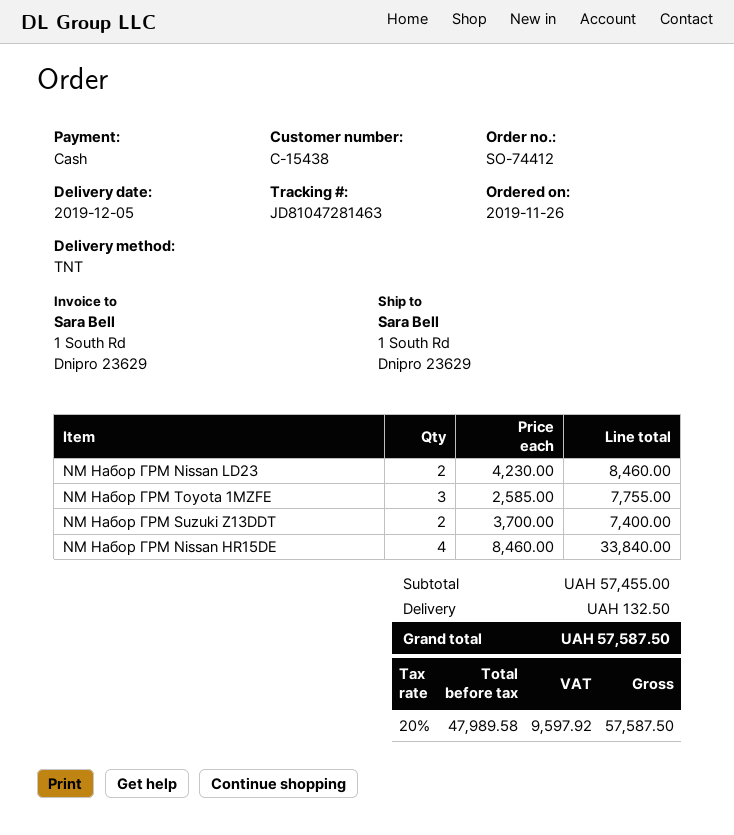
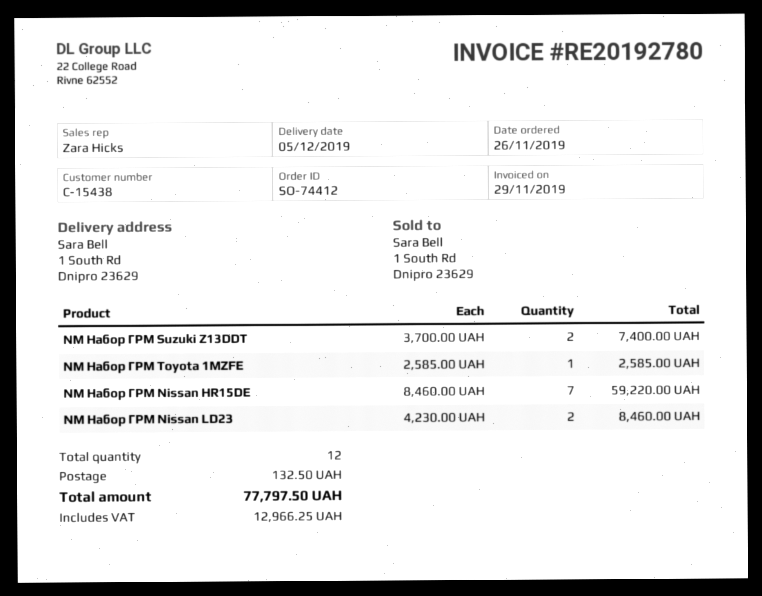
NM Набор ГРМ Toyota 1MZFE: 3 x 2585.00 = 7755.00 -> 1 x 2585.00 = 2585.00
NM Набор ГРМ Nissan HR15DE: 4 x 8460.00 = 33840.00 -> 7 x 8460.00 = 59220.00
tax: 9597.92 -> 12966.25
total: 57587.50 -> 77797.50

